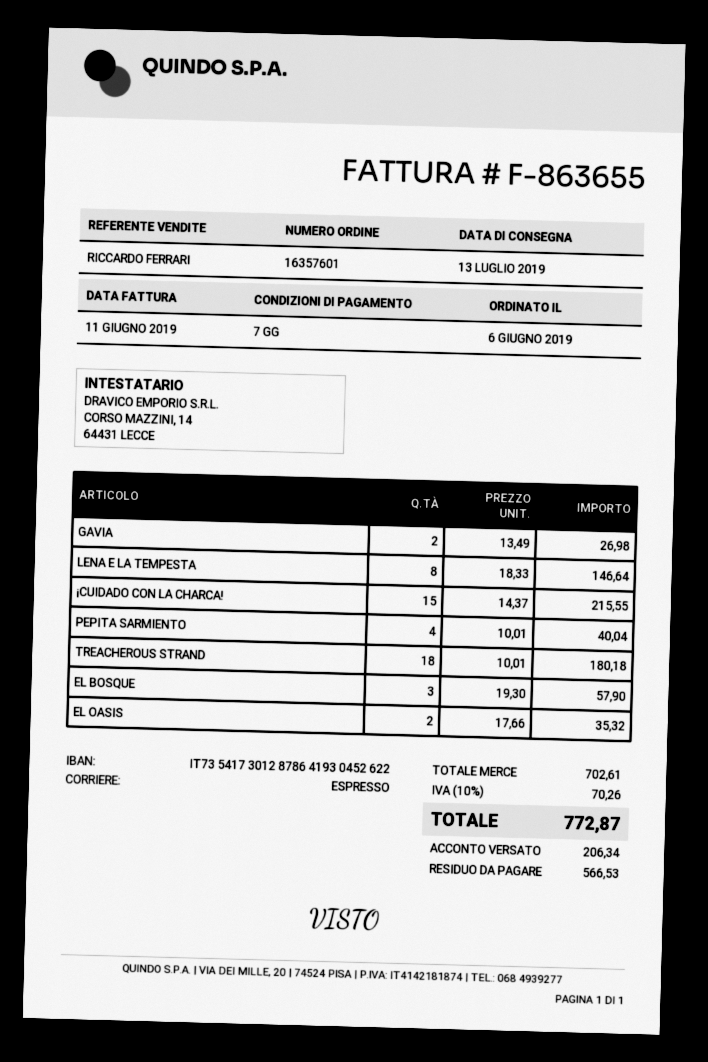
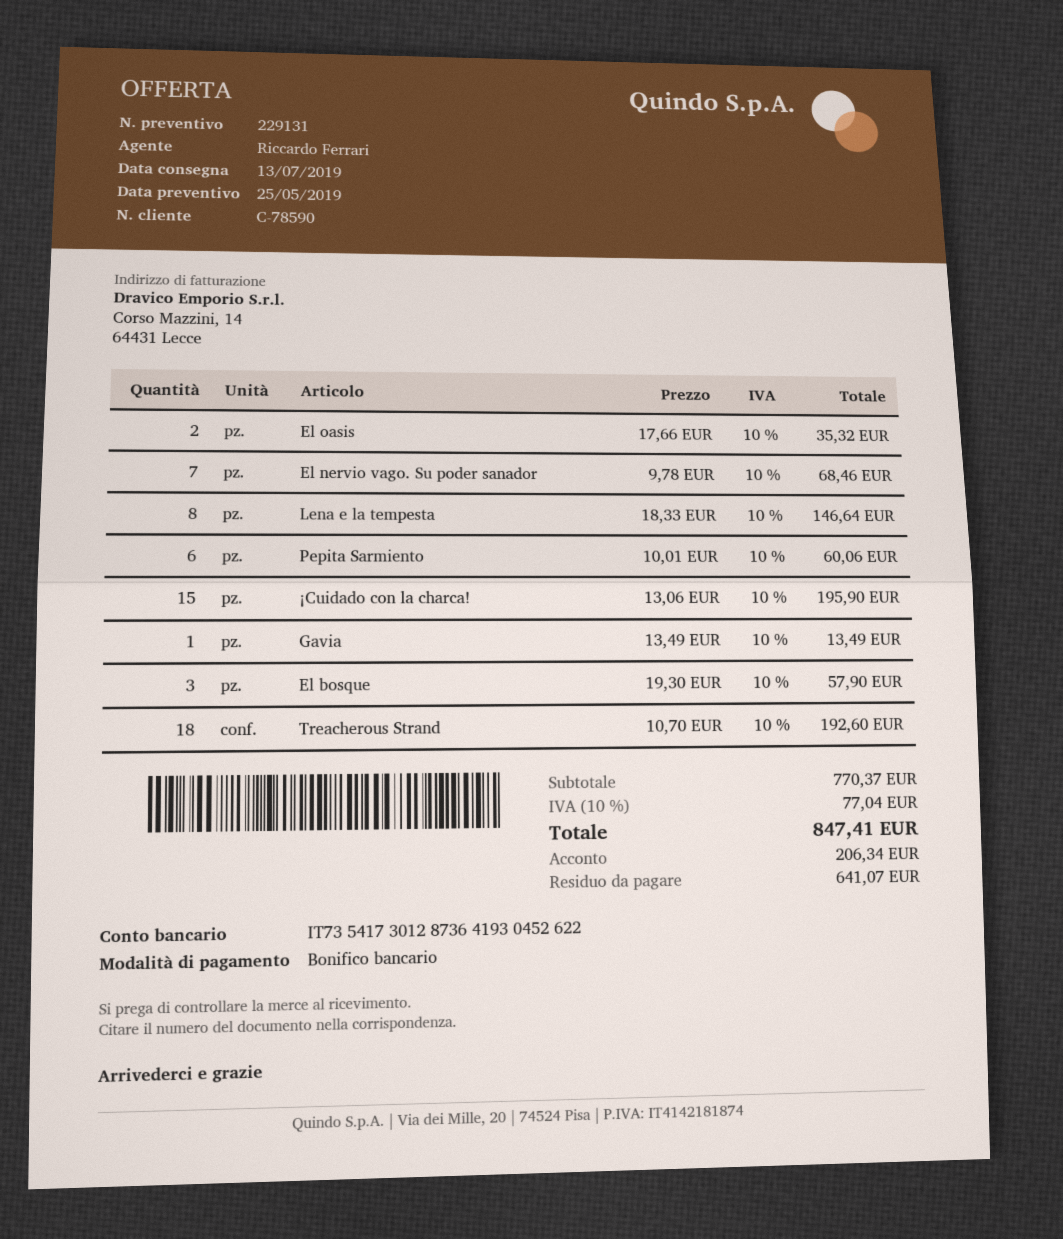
bank account: IT7354173012878641930452622 -> IT7354173012873641930452622
GAVIA: 2 x 13.49 = 26.98 -> 1 x 13.49 = 13.49
¡CUIDADO CON LA CHARCA!: 15 x 14.37 = 215.55 -> 15 x 13.06 = 195.90
PEPITA SARMIENTO: 4 x 10.01 = 40.04 -> 6 x 10.01 = 60.06
TREACHEROUS STRAND: 18 x 10.01 = 180.18 -> 18 x 10.70 = 192.60
El nervio vago. Su poder sanador: none -> 7 x 9.78 = 68.46
subtotal: 702.61 -> 770.37
tax: 10% = 70.26 -> 10% = 77.04
total: 772.87 -> 847.41
balance: 566.53 -> 641.07

